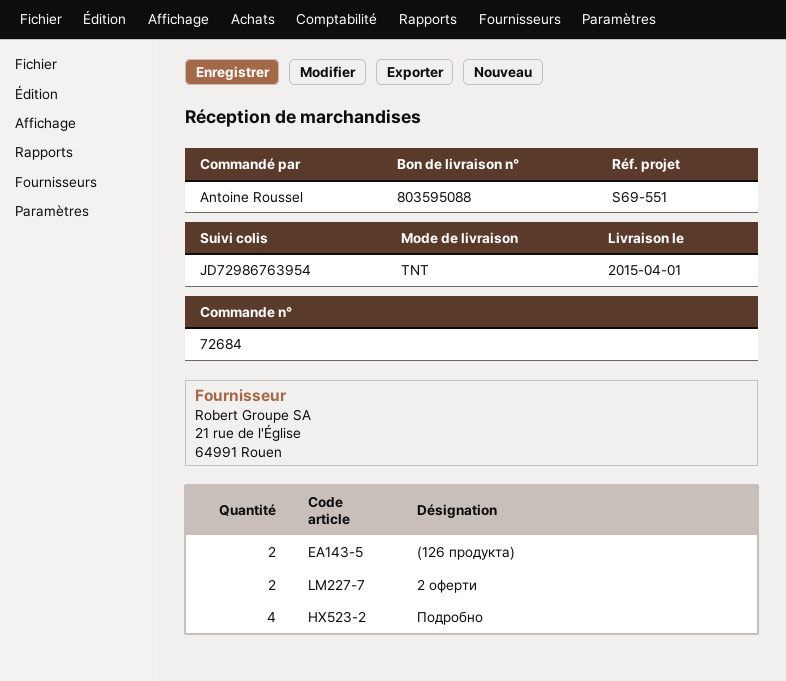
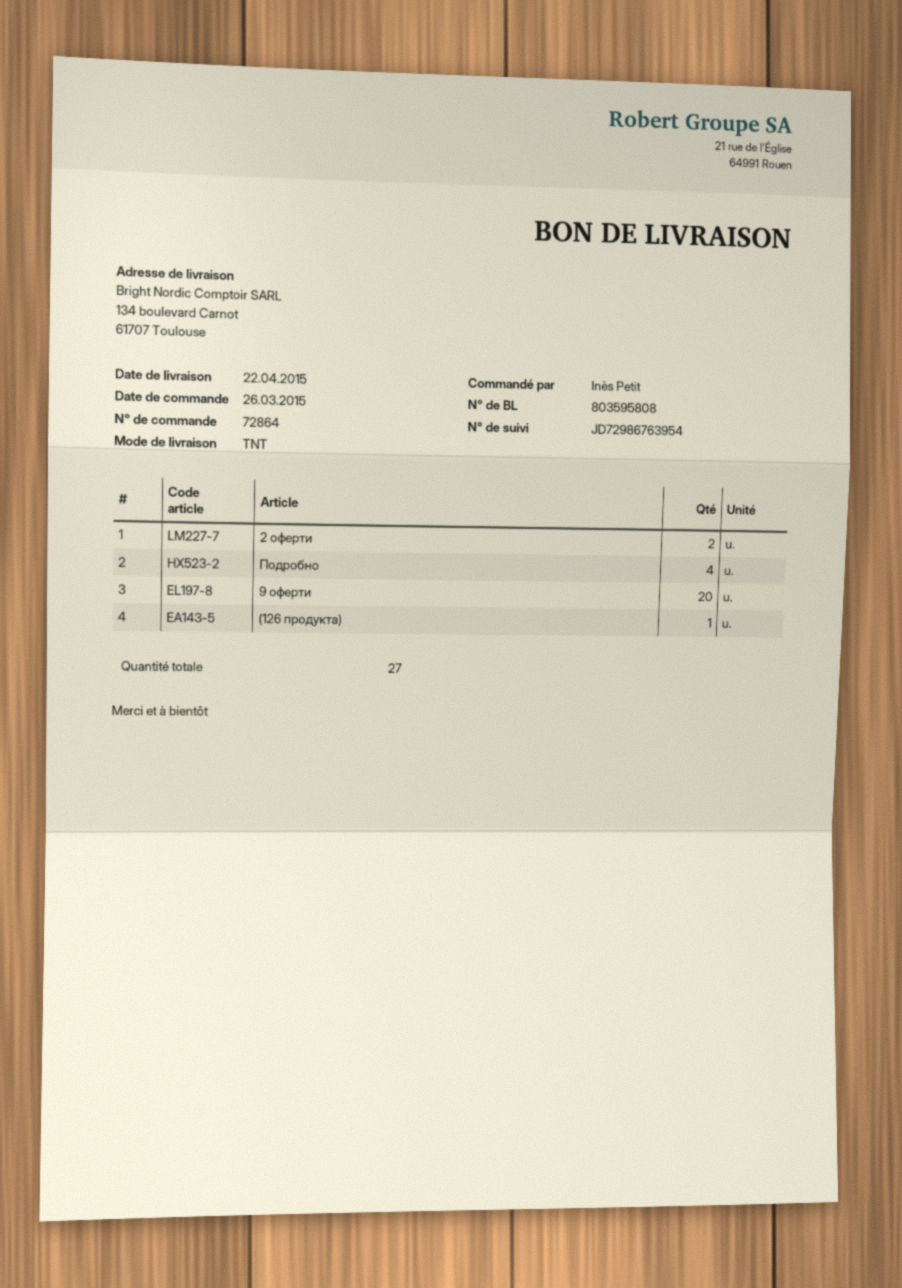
order number: 72684 -> 72864
delivery note number: 803595088 -> 803595808
delivery date: 2015-04-01 -> 2015-04-22
ordered by: Antoine Roussel -> Inès Petit
(126 продукта): 2 -> 1
9 оферти: none -> 20

